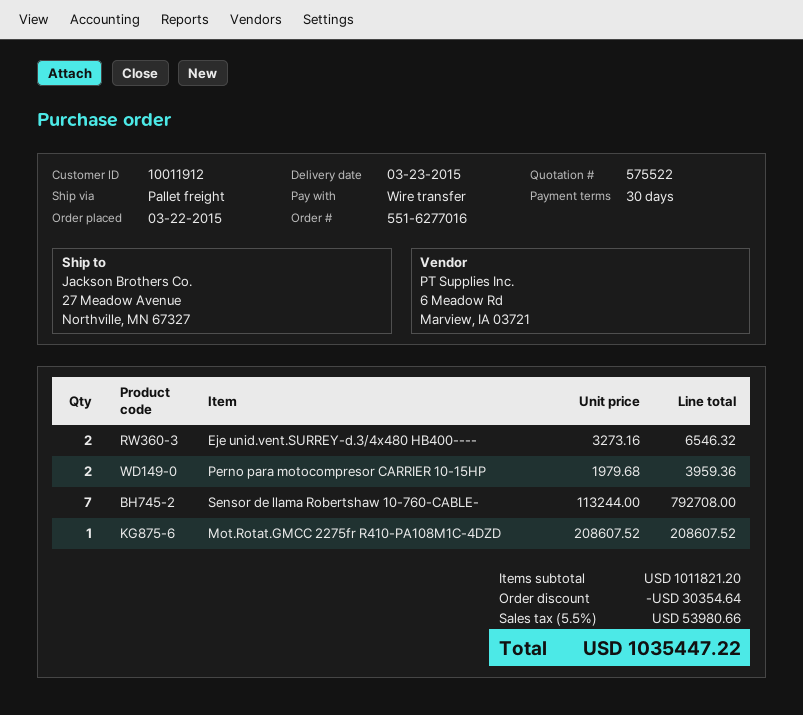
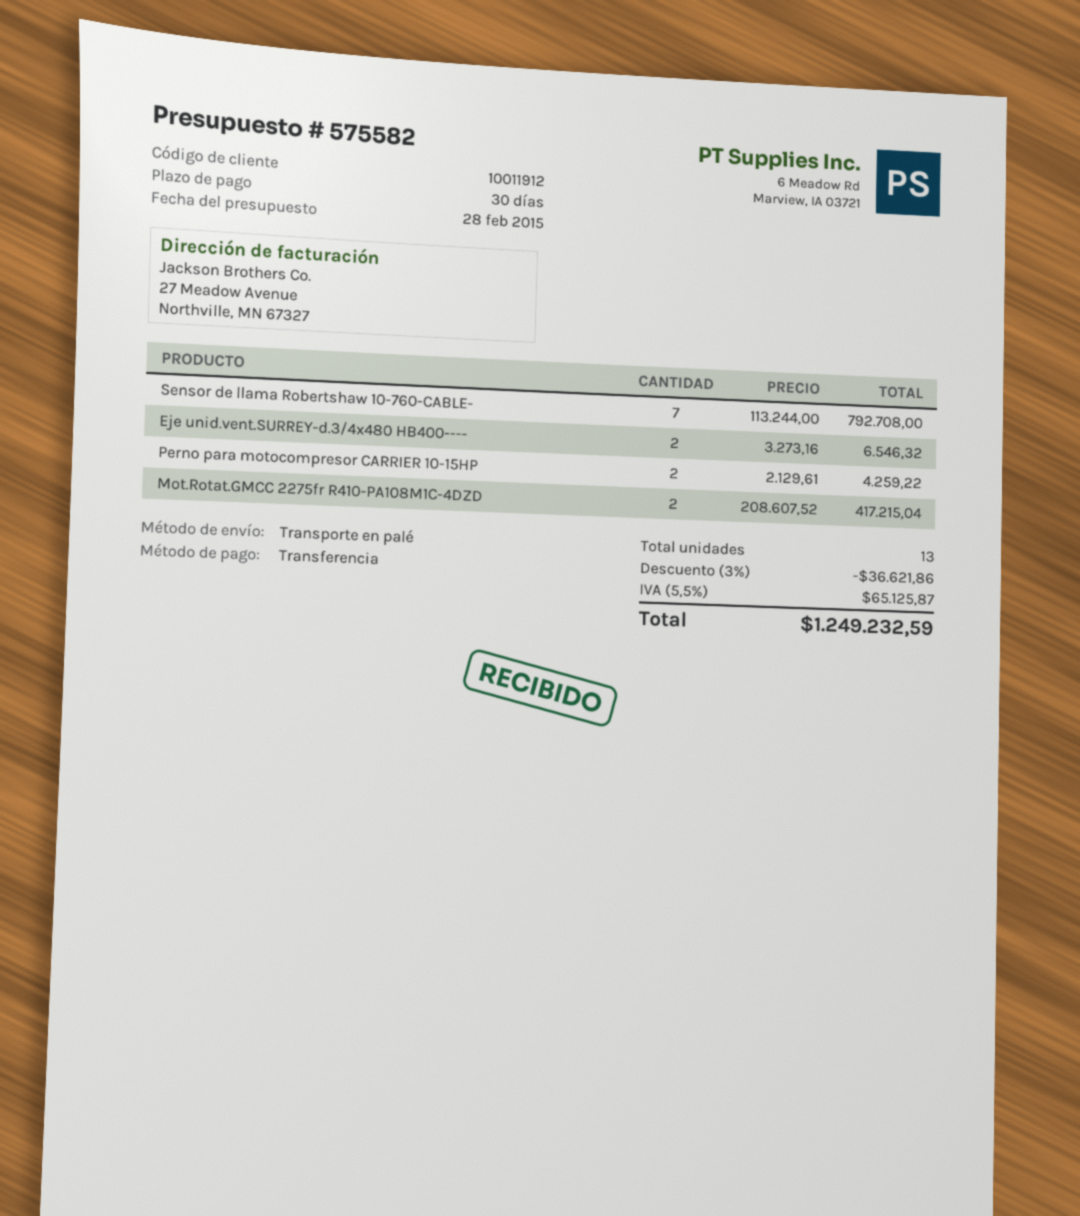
quote number: 575522 -> 575582
Perno para motocompresor CARRIER 10-15HP: 2 x 1979.68 = 3959.36 -> 2 x 2129.61 = 4259.22
Mot.Rotat.GMCC 2275fr R410-PA108M1C-4DZD: 1 x 208607.52 = 208607.52 -> 2 x 208607.52 = 417215.04
discount: 30354.64 -> 36621.86
tax: 5.5% = 53980.66 -> 5.5% = 65125.87
total: 1035447.22 -> 1249232.59

